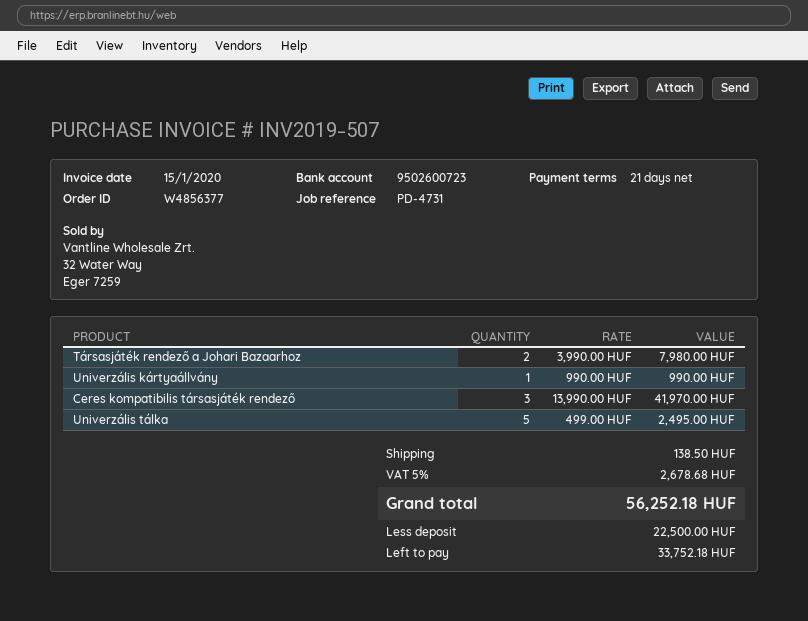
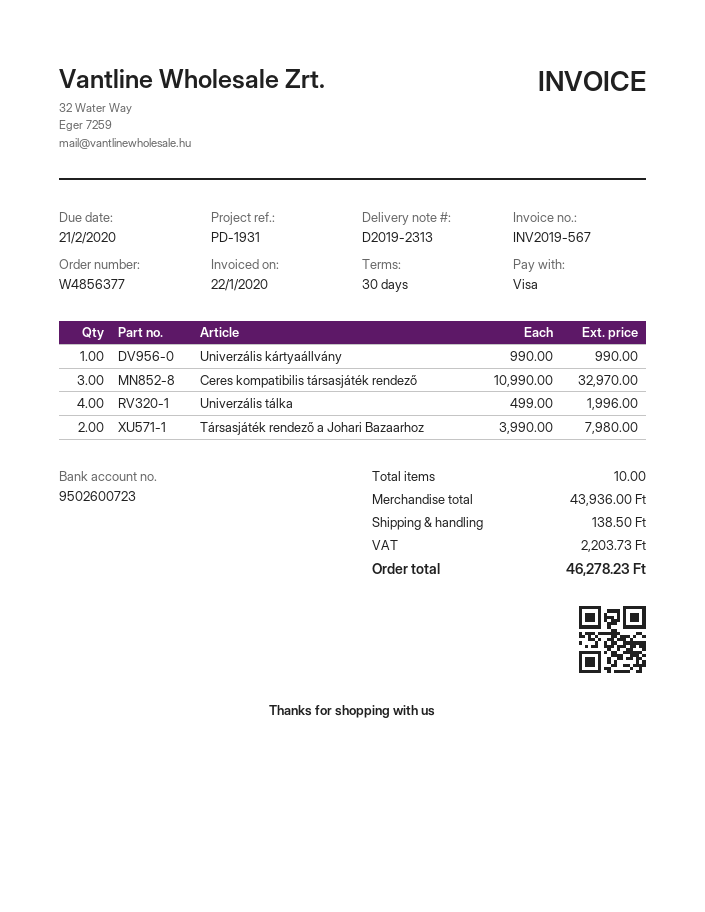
invoice number: INV2019-507 -> INV2019-567
invoice date: 2020-01-15 -> 2020-01-22
payment terms: 21 days -> 30 days
reference: PD-4731 -> PD-1931
Ceres kompatibilis társasjáték rendező: 3 x 13990.00 = 41970.00 -> 3 x 10990.00 = 32970.00
Univerzális tálka: 5 x 499.00 = 2495.00 -> 4 x 499.00 = 1996.00
tax: 2678.68 -> 2203.73
total: 56252.18 -> 46278.23

